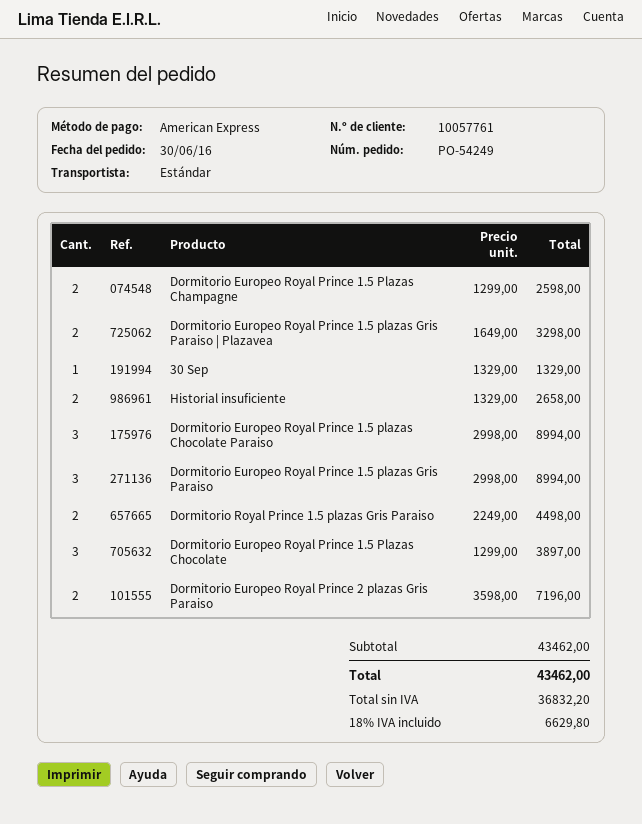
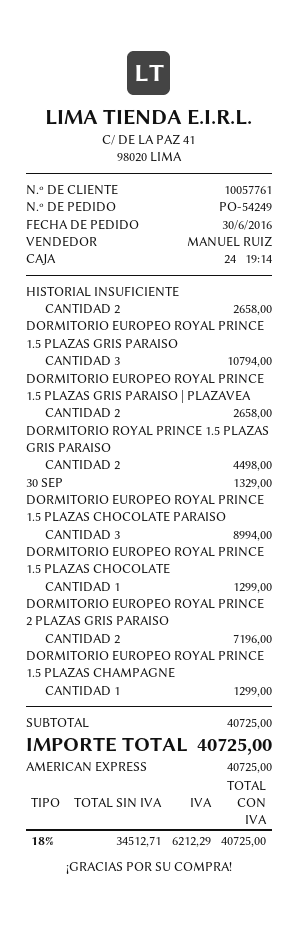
Dormitorio Europeo Royal Prince 1.5 Plazas Champagne: 2 for 2598.00 -> 1 for 1299.00
Dormitorio Europeo Royal Prince 1.5 plazas Gris Paraiso | Plazavea: 2 for 3298.00 -> 2 for 2658.00
Dormitorio Europeo Royal Prince 1.5 plazas Gris Paraiso: 3 for 8994.00 -> 3 for 10794.00
Dormitorio Europeo Royal Prince 1.5 Plazas Chocolate: 3 for 3897.00 -> 1 for 1299.00
subtotal: 43462.00 -> 40725.00
net: 36832.20 -> 34512.71
tax: 18% = 6629.80 -> 18% = 6212.29
total: 43462.00 -> 40725.00

